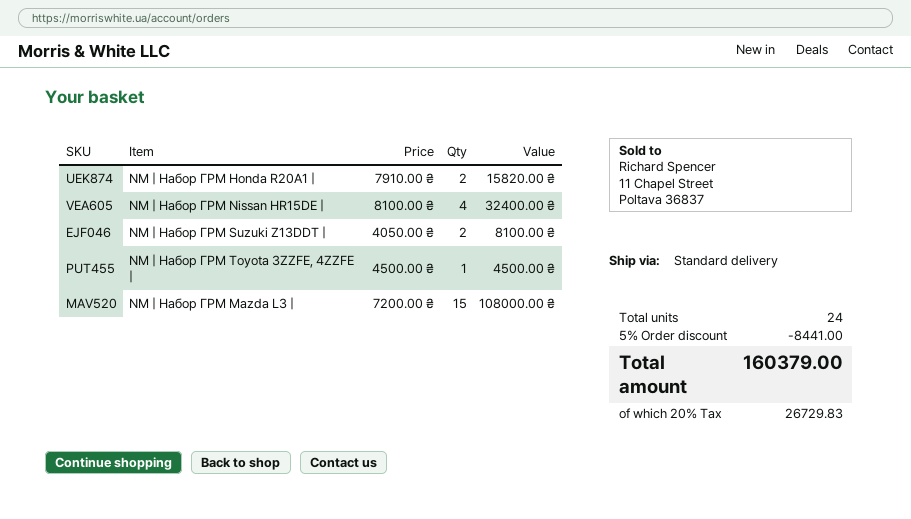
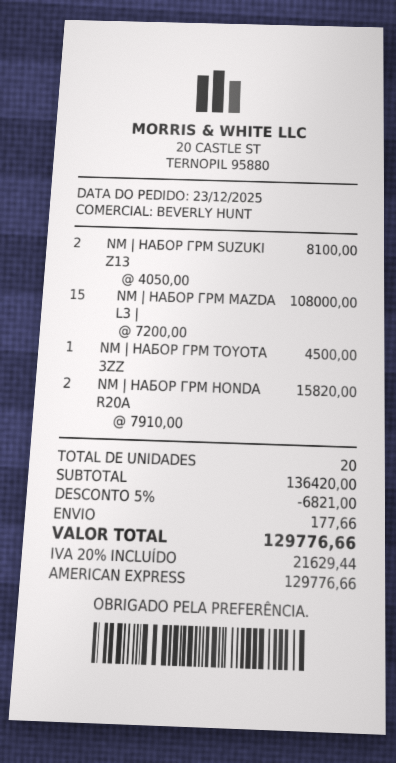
NM | Набор ГРМ Nissan HR15DE |: 4 x 8100.00 = 32400.00 -> none
total quantity: 24 -> 20
discount: 5% = 8441.00 -> 5% = 6821.00
shipping: none -> 177.66
tax: 20% = 26729.83 -> 20% = 21629.44
total: 160379.00 -> 129776.66

